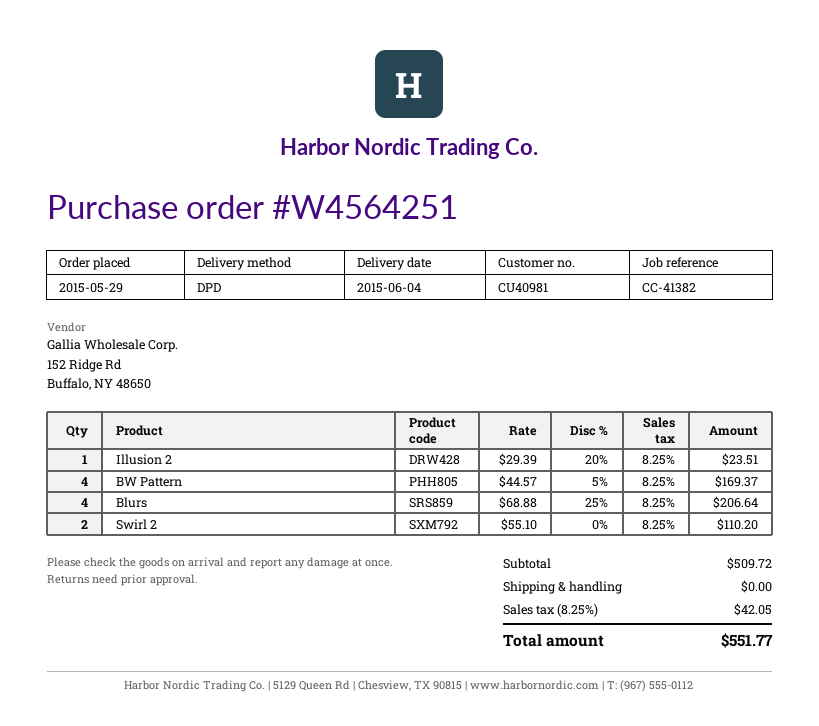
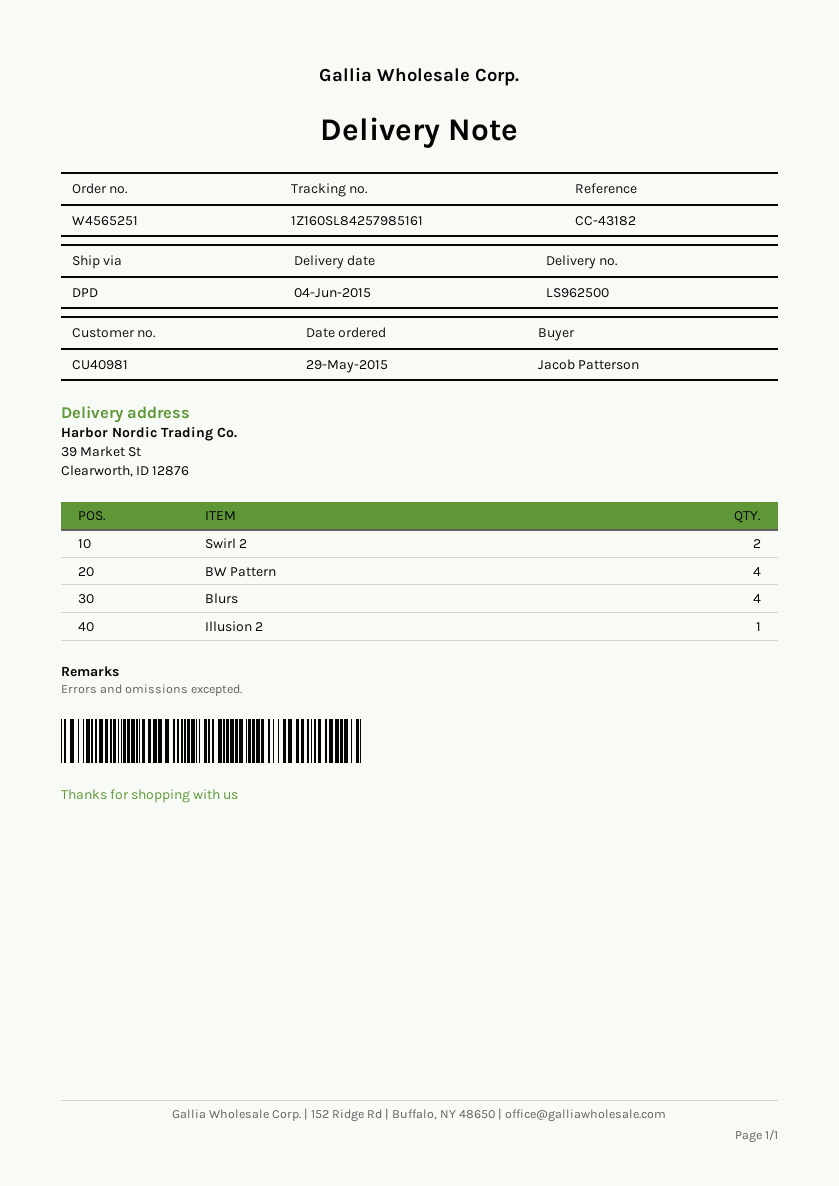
order number: W4564251 -> W4565251
reference: CC-41382 -> CC-43182

